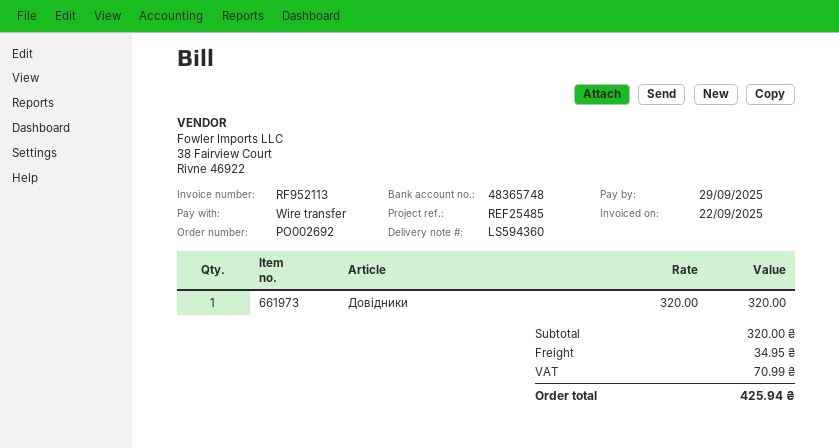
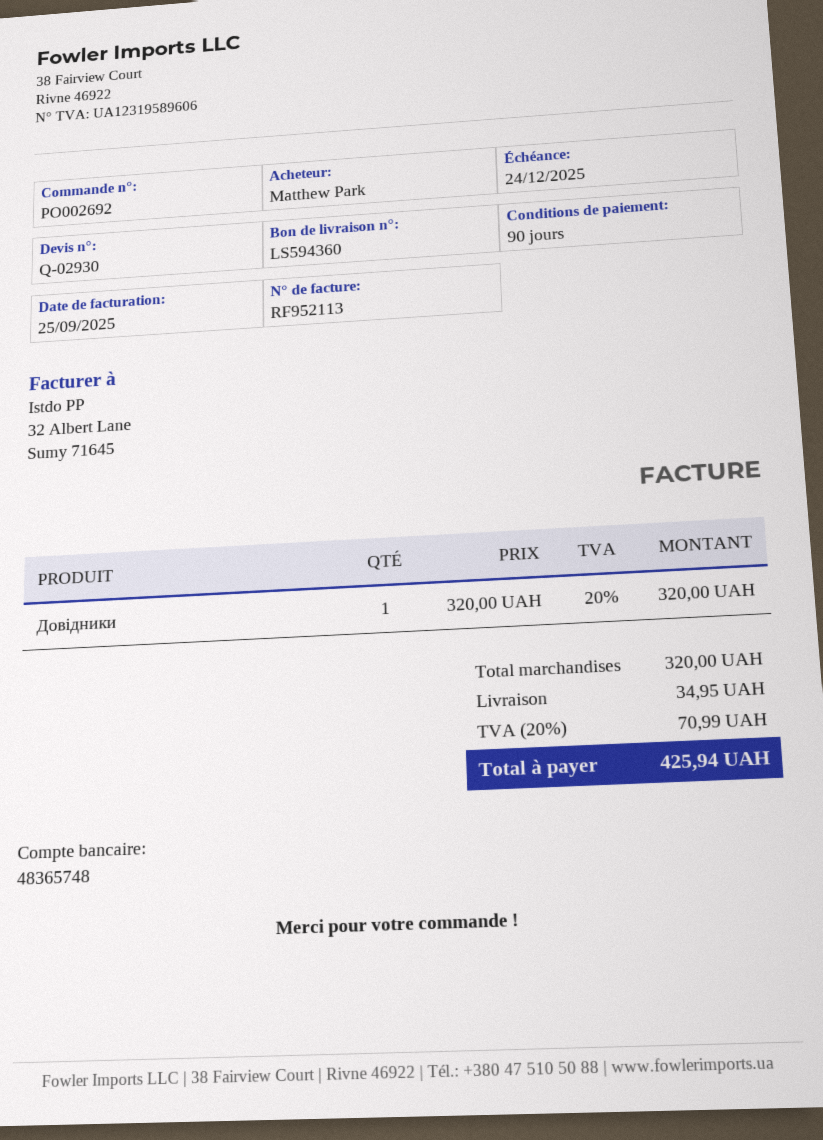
invoice date: 2025-09-22 -> 2025-09-25
due date: 2025-09-29 -> 2025-12-24

